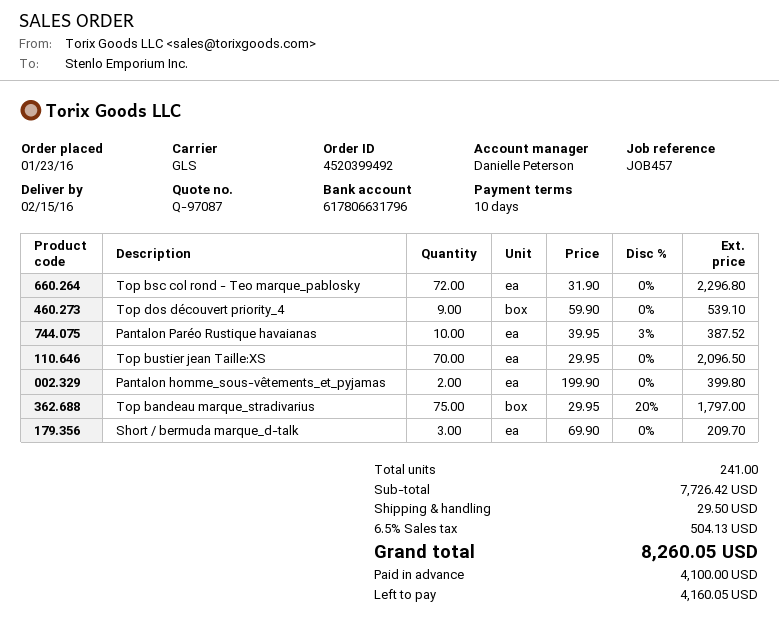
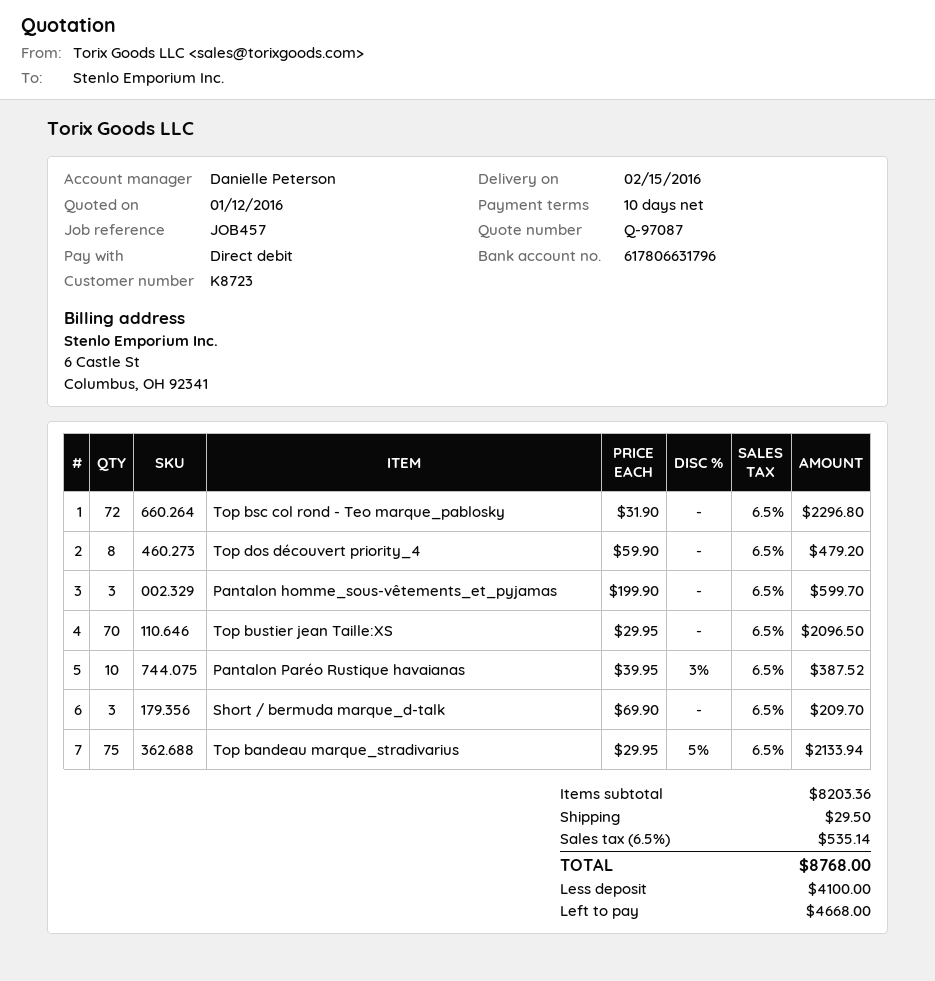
Top dos découvert priority_4: 9 x 59.90 = 539.10 -> 8 x 59.90 = 479.20
Pantalon homme_sous-vêtements_et_pyjamas: 2 x 199.90 = 399.80 -> 3 x 199.90 = 599.70
Top bandeau marque_stradivarius: 75 x 29.95 - 20% = 1797.00 -> 75 x 29.95 - 5% = 2133.94
subtotal: 7726.42 -> 8203.36
tax: 6.5% = 504.13 -> 6.5% = 535.14
total: 8260.05 -> 8768.00
balance: 4160.05 -> 4668.00

